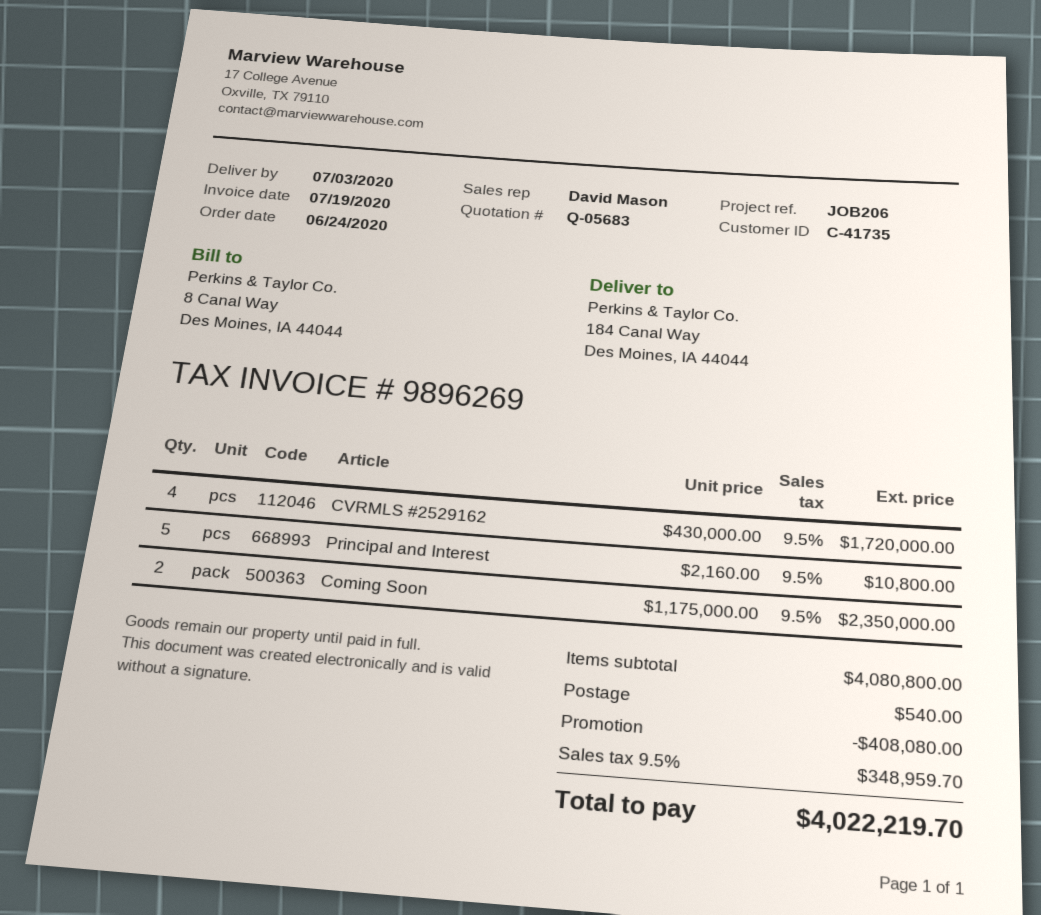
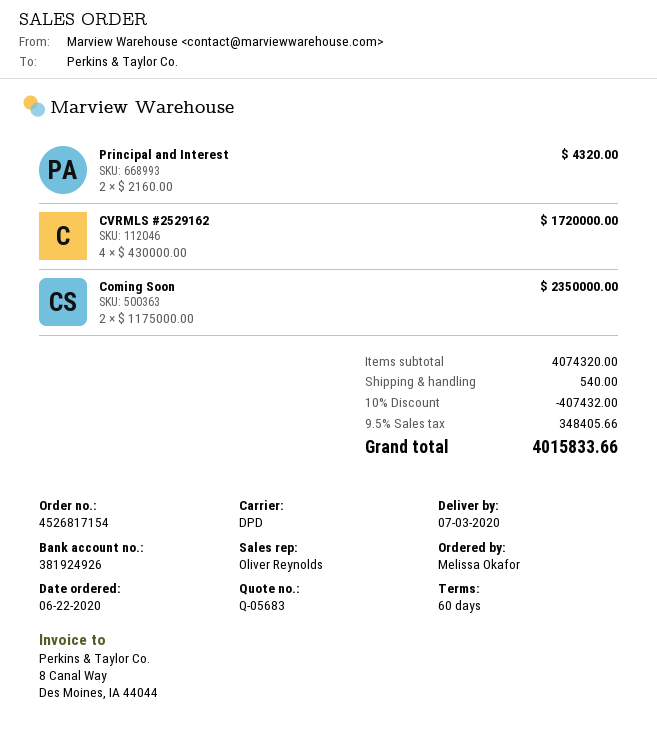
order date: 2020-06-24 -> 2020-06-22
sales rep: David Mason -> Oliver Reynolds
Principal and Interest: 5 x 2160.00 = 10800.00 -> 2 x 2160.00 = 4320.00
subtotal: 4080800.00 -> 4074320.00
discount: 408080.00 -> 407432.00
tax: 9.5% = 348959.70 -> 9.5% = 348405.66
total: 4022219.70 -> 4015833.66

